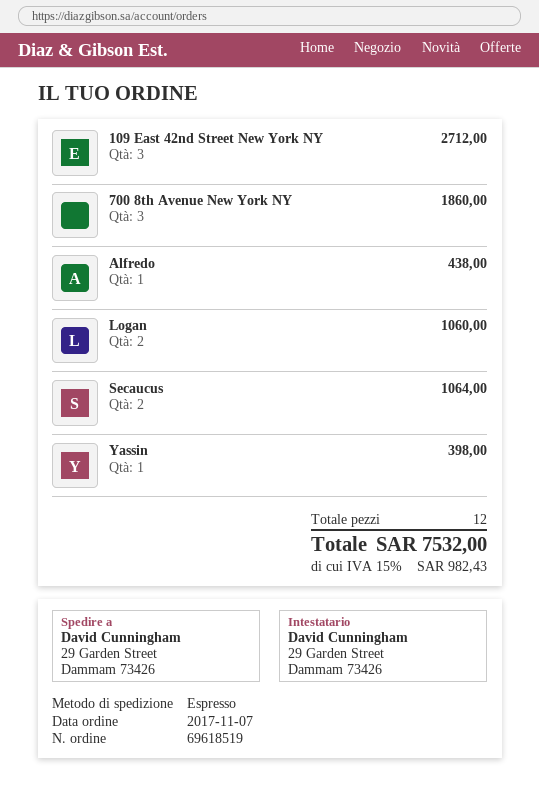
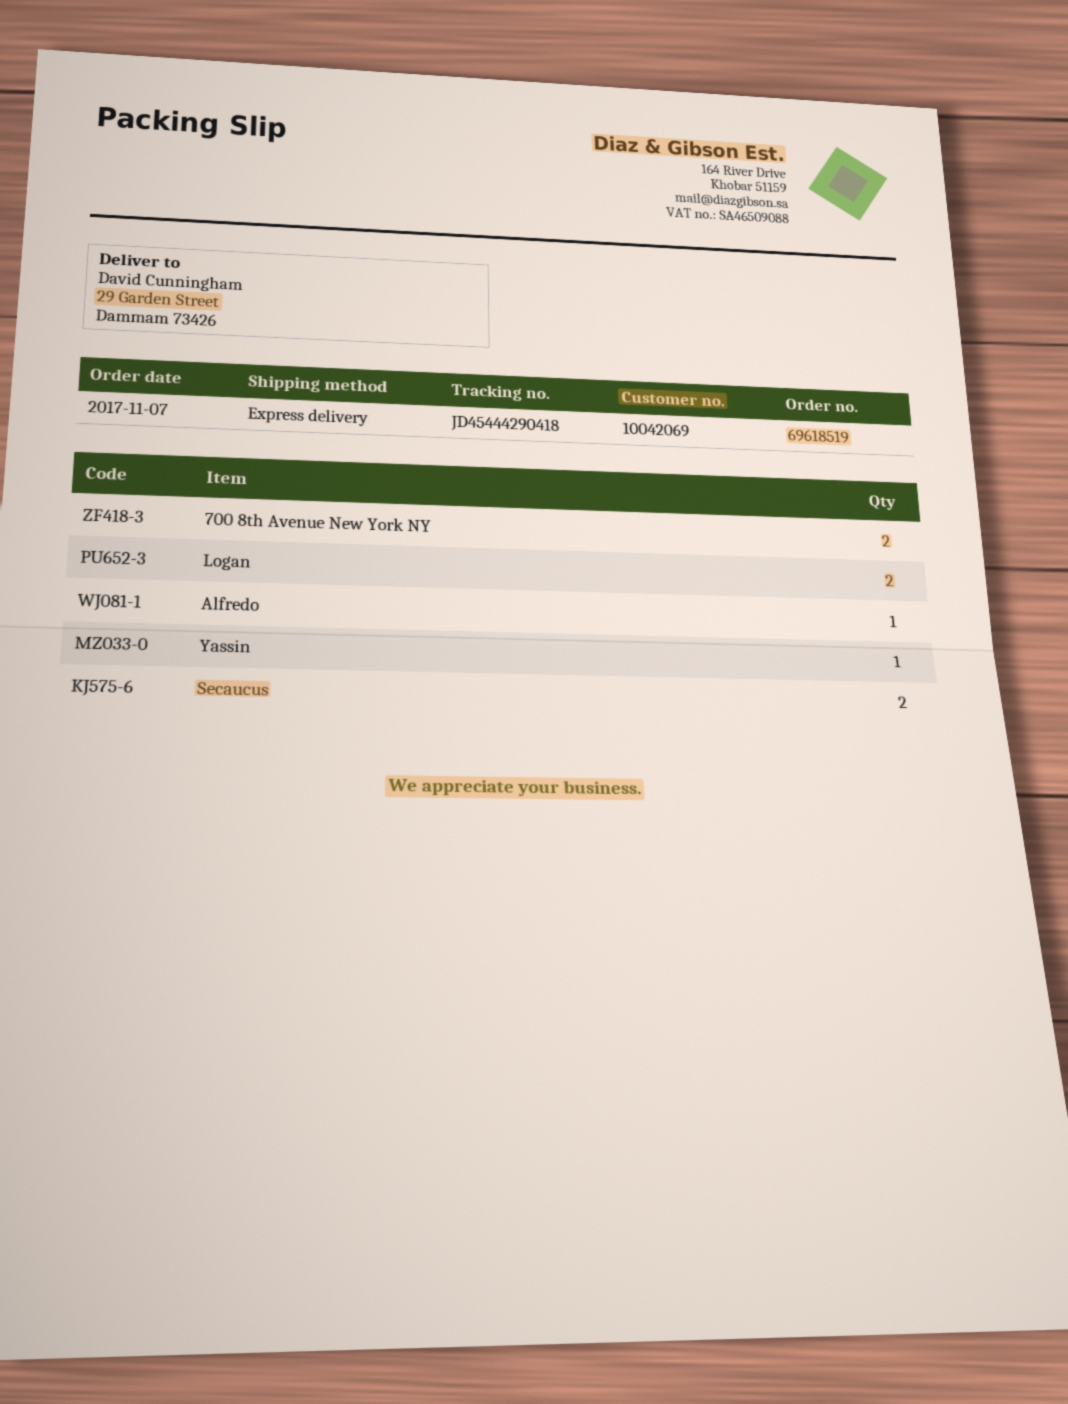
109 East 42nd Street New York NY: 3 -> none
700 8th Avenue New York NY: 3 -> 2

